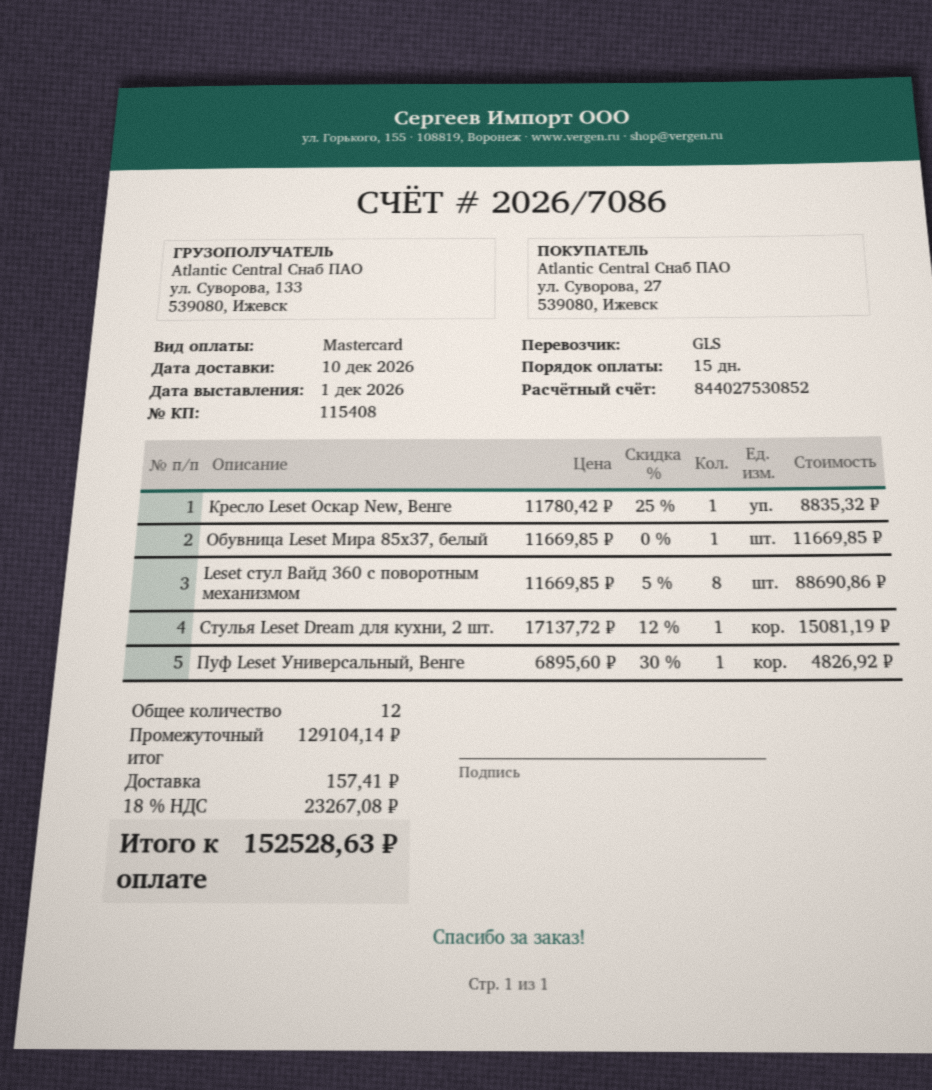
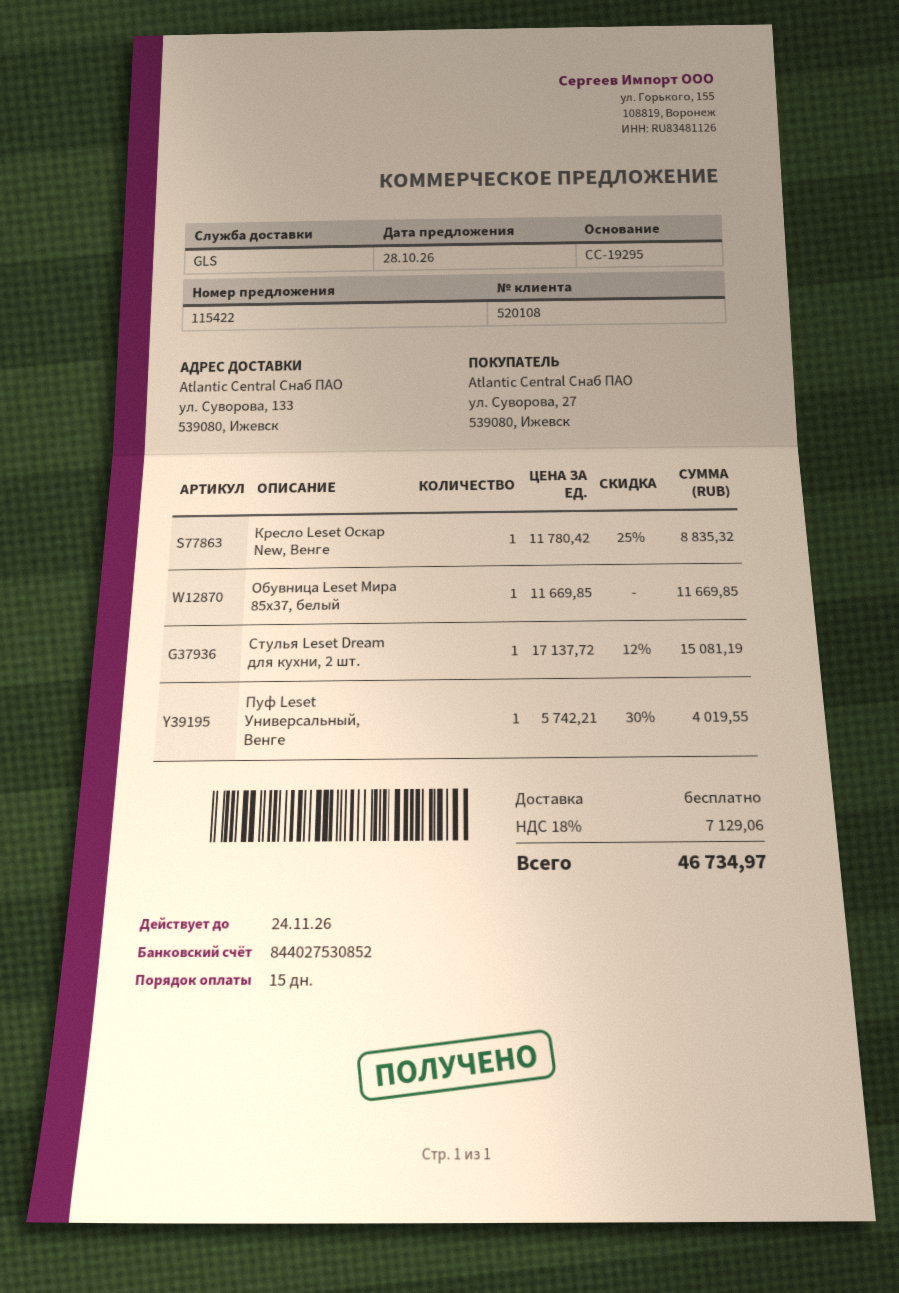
quote number: 115408 -> 115422
Leset стул Вайд 360 с поворотным механизмом: 8 x 11669.85 - 5% = 88690.86 -> none
Пуф Leset Универсальный, Венге: 1 x 6895.60 - 30% = 4826.92 -> 1 x 5742.21 - 30% = 4019.55
shipping: 157.41 -> 0.00
tax: 18% = 23267.08 -> 18% = 7129.06
total: 152528.63 -> 46734.97

